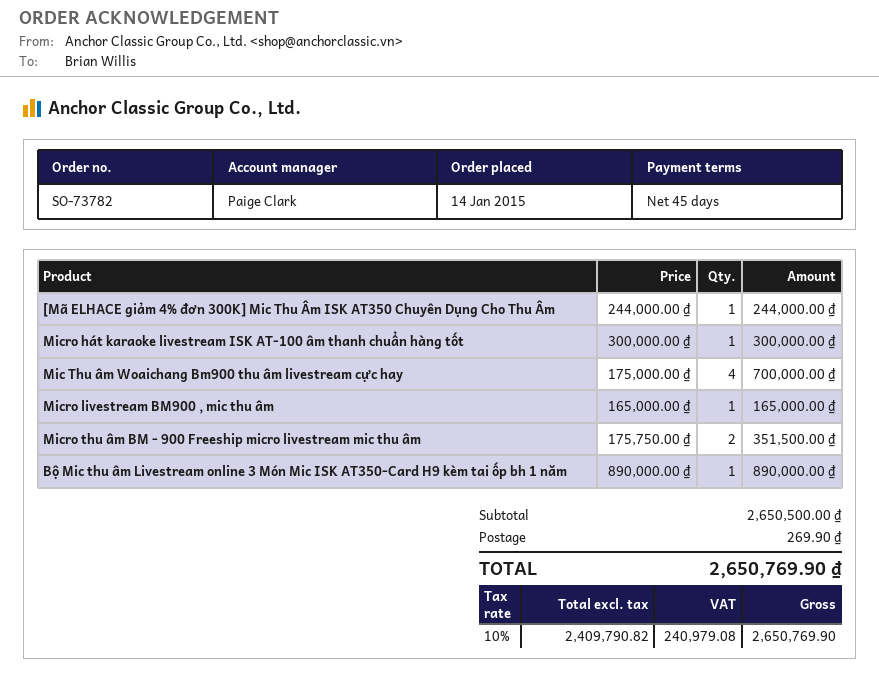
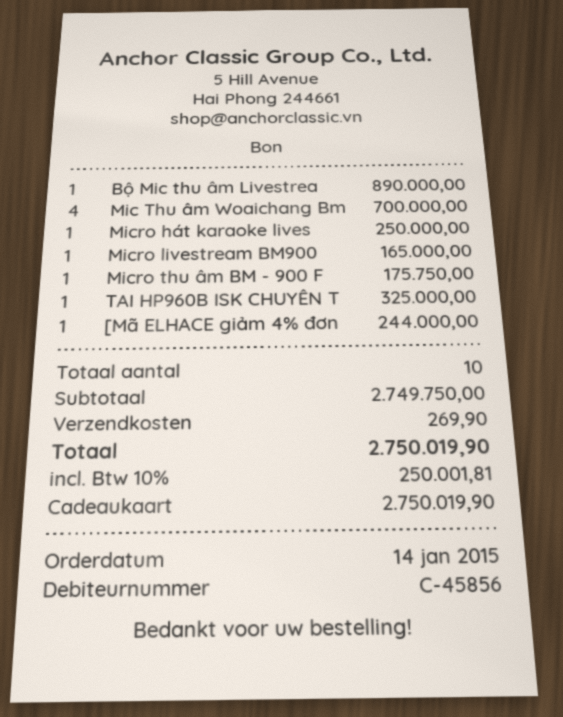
Micro hát karaoke livestream ISK AT-100 âm thanh chuẩn hàng tốt: 1 for 300000.00 -> 1 for 250000.00
Micro thu âm BM - 900 Freeship micro livestream mic thu âm: 2 for 351500.00 -> 1 for 175750.00
TAI HP960B ISK CHUYÊN T: none -> 1 for 325000.00
subtotal: 2650500.00 -> 2749750.00
tax: 10% = 240979.08 -> 10% = 250001.81
total: 2650769.90 -> 2750019.90

